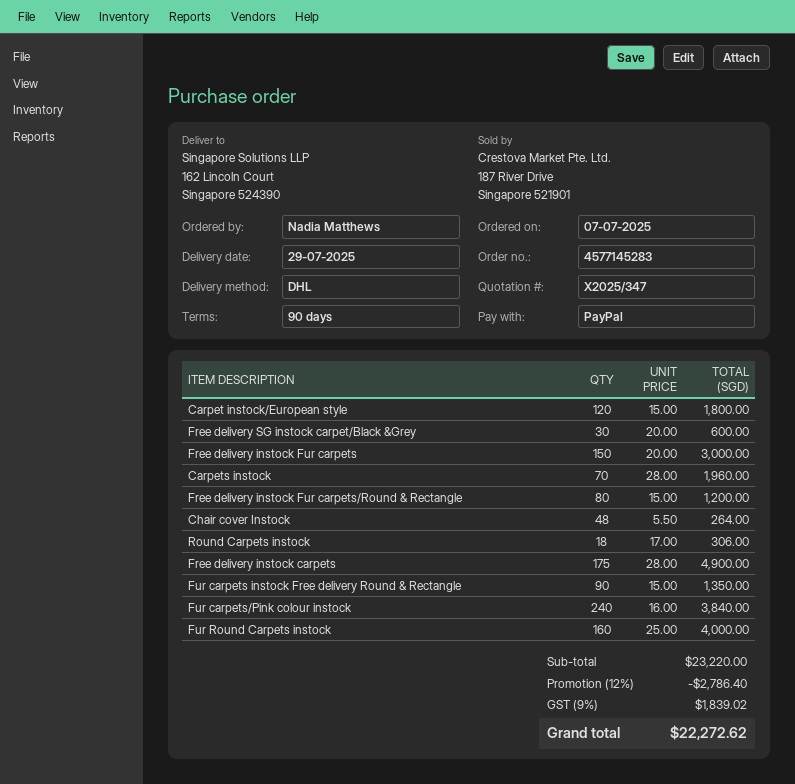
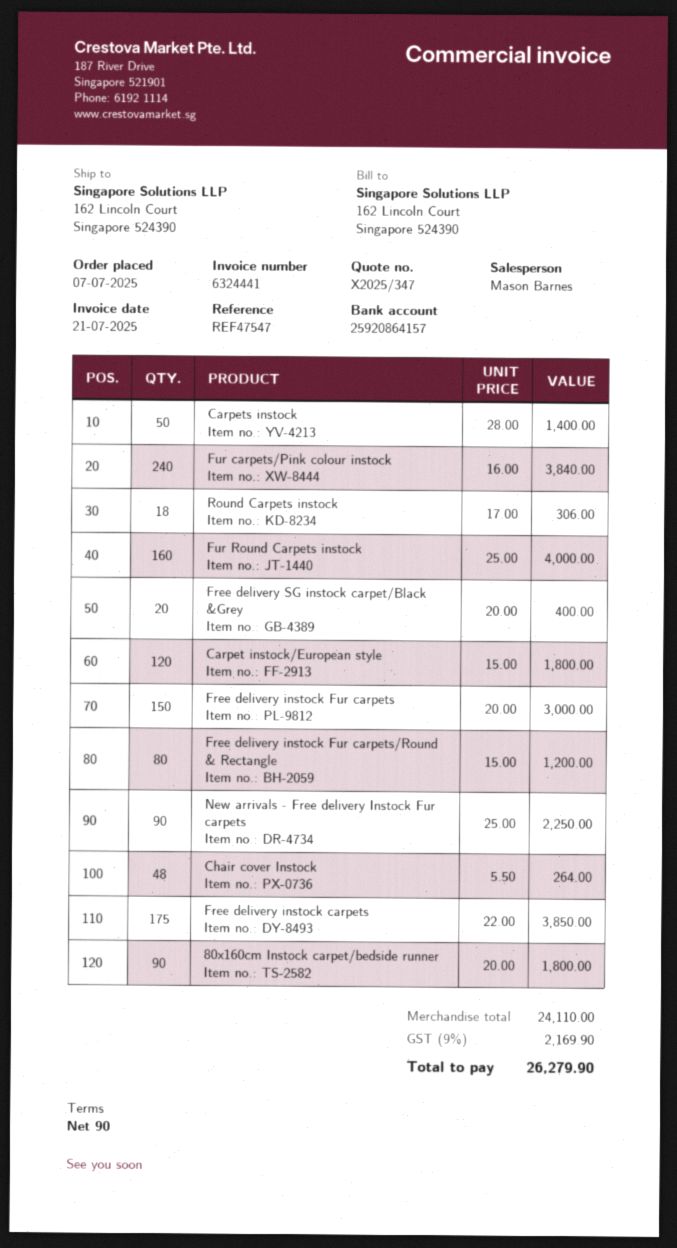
Free delivery SG instock carpet/Black &Grey: 30 x 20.00 = 600.00 -> 20 x 20.00 = 400.00
Carpets instock: 70 x 28.00 = 1960.00 -> 50 x 28.00 = 1400.00
Free delivery instock carpets: 175 x 28.00 = 4900.00 -> 175 x 22.00 = 3850.00
Fur carpets instock Free delivery Round & Rectangle: 90 x 15.00 = 1350.00 -> none
New arrivals - Free delivery Instock Fur carpets: none -> 90 x 25.00 = 2250.00
80x160cm Instock carpet/bedside runner: none -> 90 x 20.00 = 1800.00
subtotal: 23220.00 -> 24110.00
discount: 12% = 2786.40 -> none
tax: 9% = 1839.02 -> 9% = 2169.90
total: 22272.62 -> 26279.90

